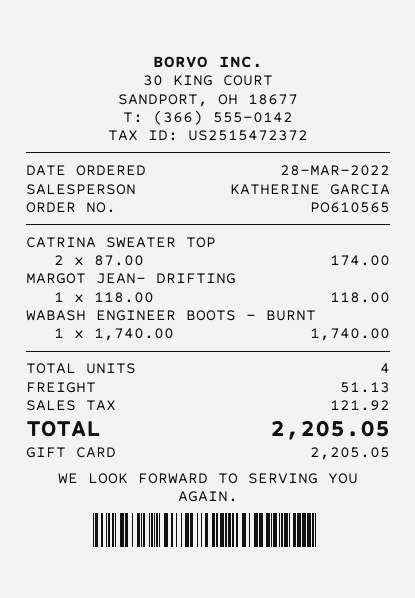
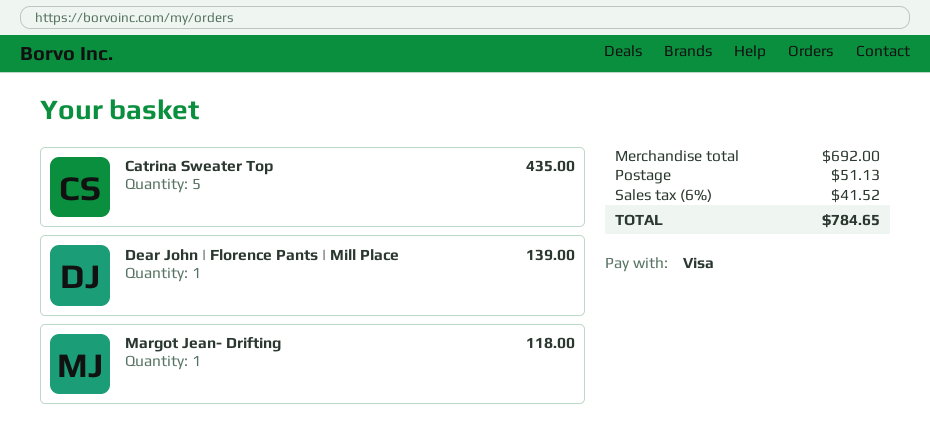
payment method: gift card -> Visa
CATRINA SWEATER TOP: 2 for 174.00 -> 5 for 435.00
WABASH ENGINEER BOOTS - BURNT: 1 for 1740.00 -> none
Dear John | Florence Pants | Mill Place: none -> 1 for 139.00
tax: 121.92 -> 41.52
total: 2205.05 -> 784.65

